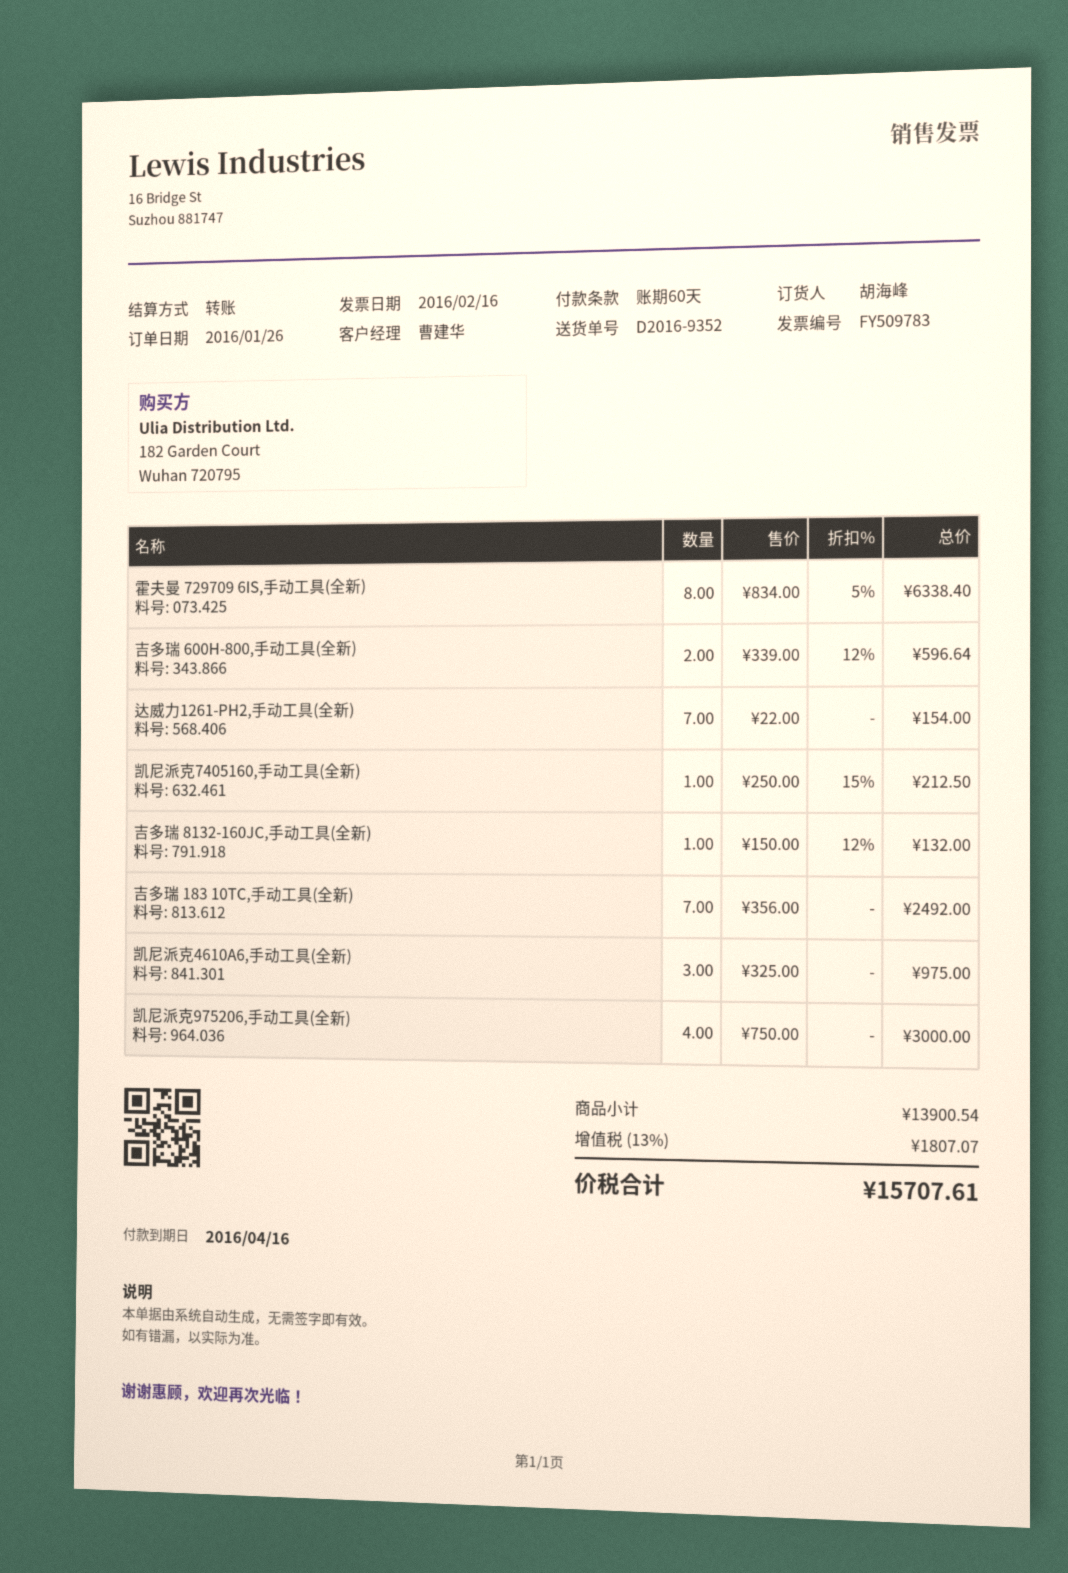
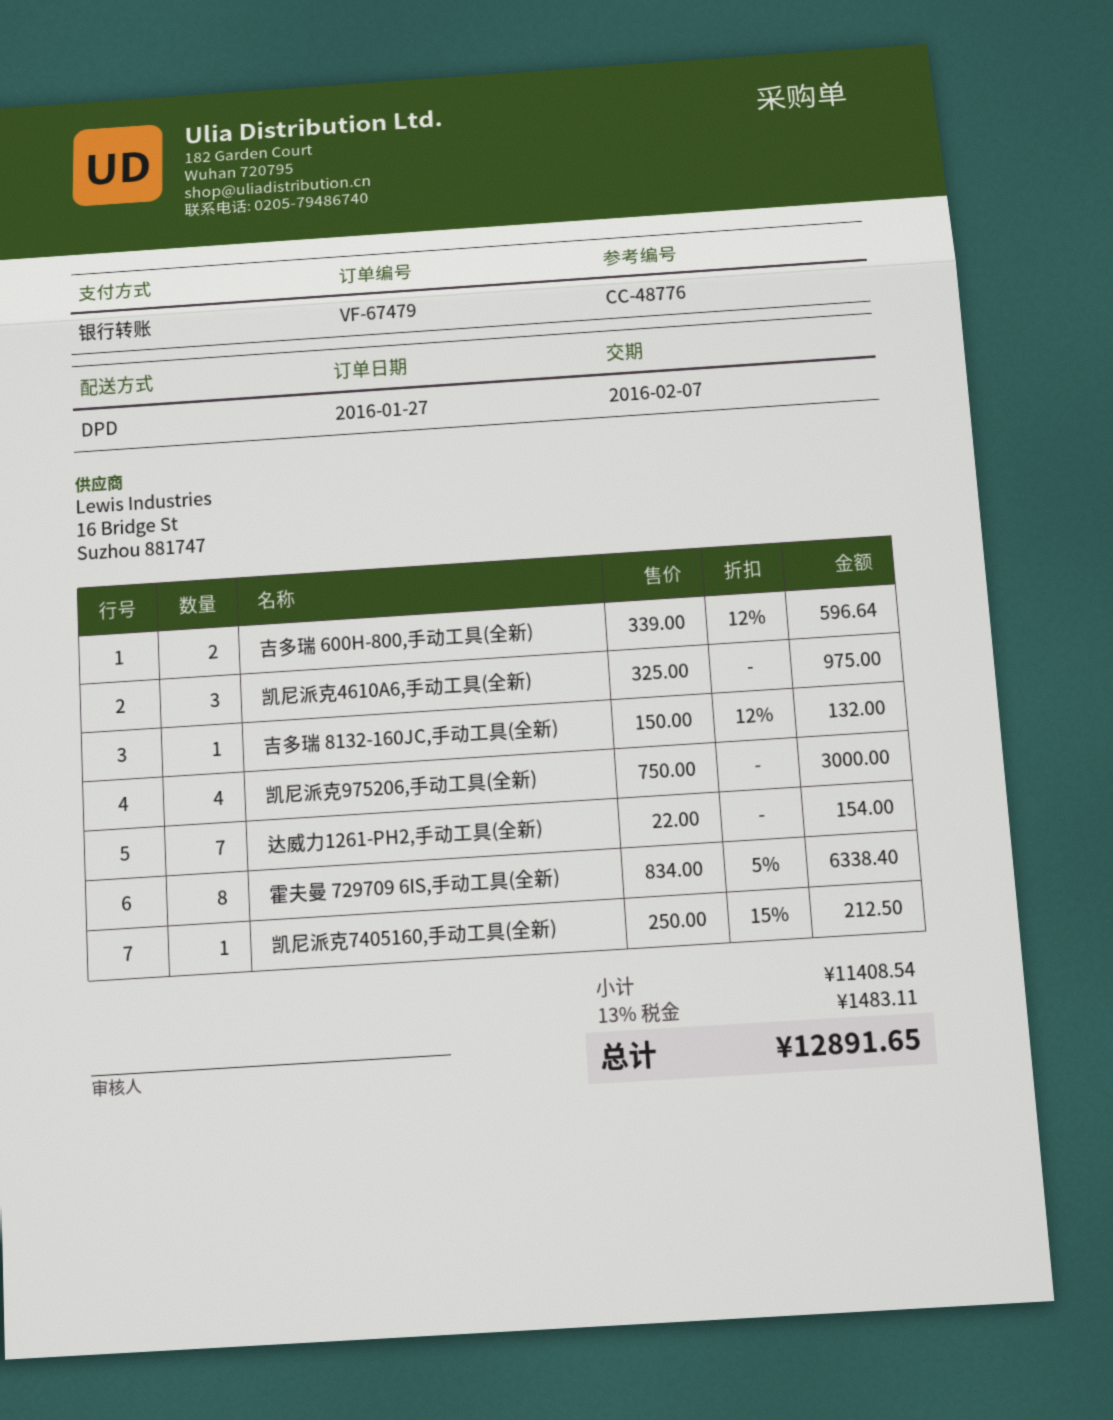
order date: 2016-01-26 -> 2016-01-27
吉多瑞 183 10TC,手动工具(全新): 7 x 356.00 = 2492.00 -> none
subtotal: 13900.54 -> 11408.54
tax: 13% = 1807.07 -> 13% = 1483.11
total: 15707.61 -> 12891.65

